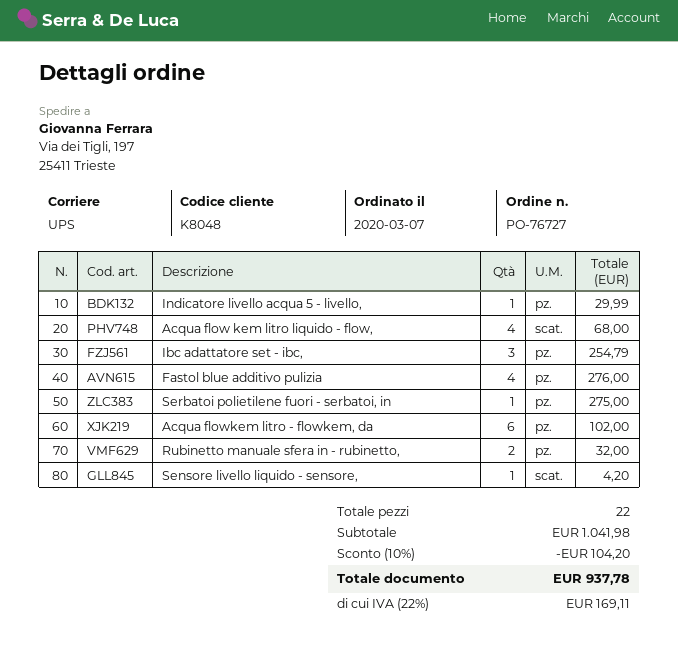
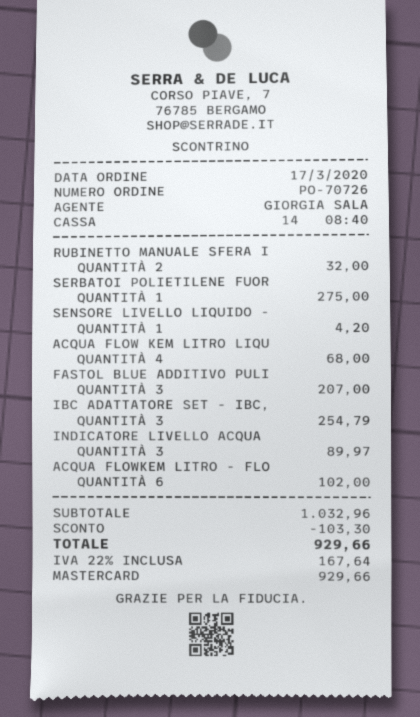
order number: PO-76727 -> PO-70726
order date: 2020-03-07 -> 2020-03-17
Indicatore livello acqua 5 - livello,: 1 for 29.99 -> 3 for 89.97
Fastol blue additivo pulizia: 4 for 276.00 -> 3 for 207.00
subtotal: 1041.98 -> 1032.96
discount: 104.20 -> 103.30
tax: 22% = 169.11 -> 22% = 167.64
total: 937.78 -> 929.66

